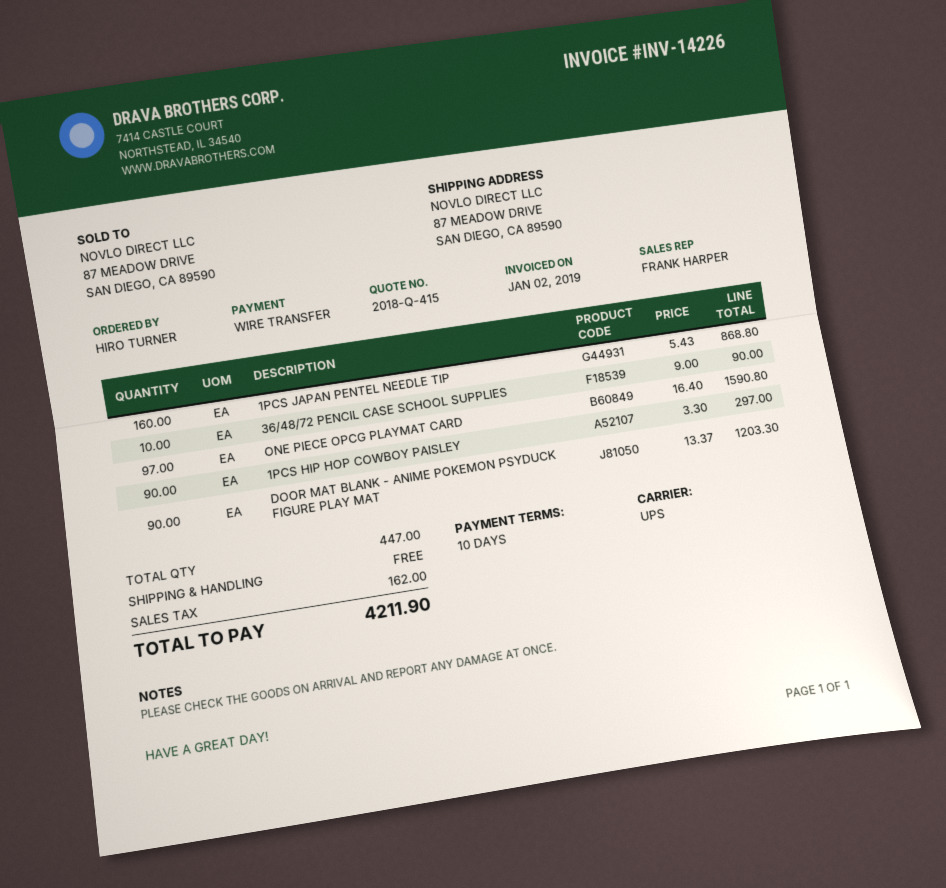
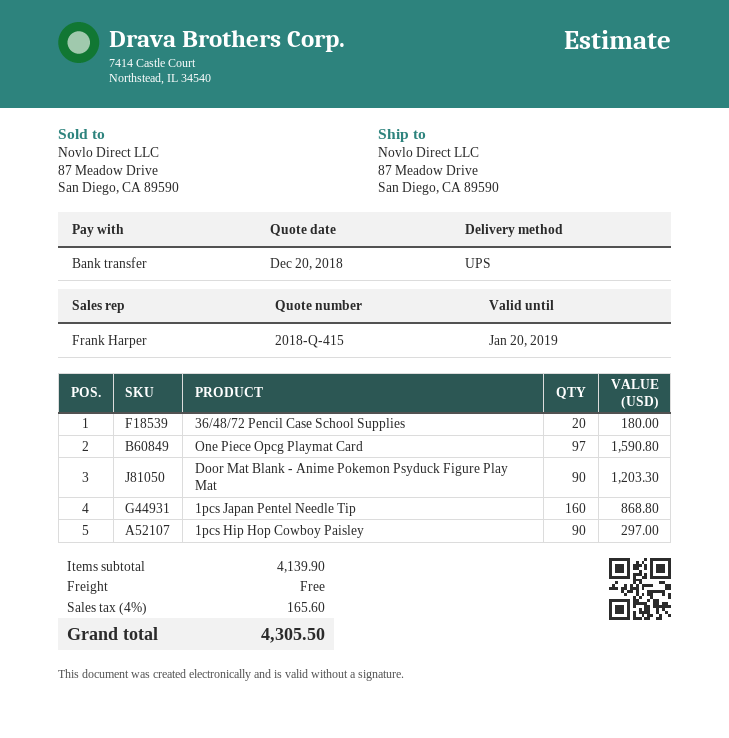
36/48/72 PENCIL CASE SCHOOL SUPPLIES: 10 for 90.00 -> 20 for 180.00
tax: 162.00 -> 165.60
total: 4211.90 -> 4305.50

